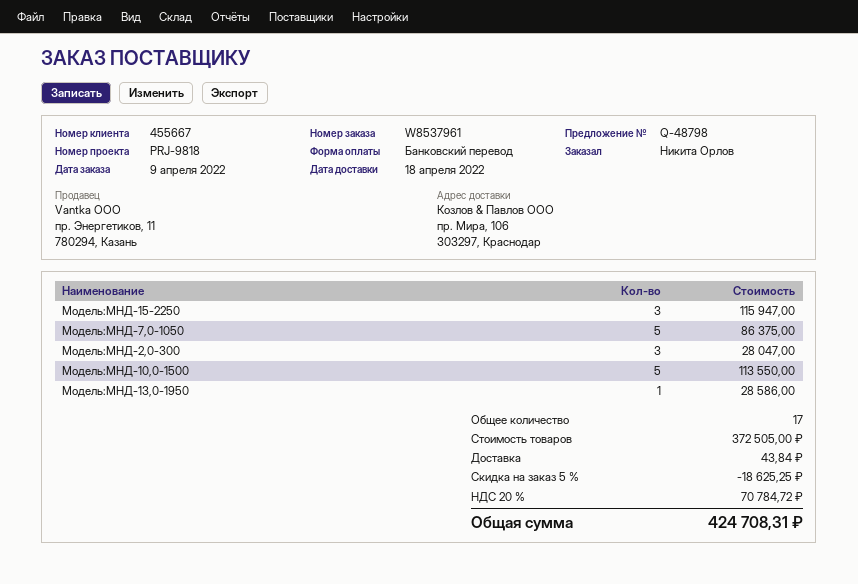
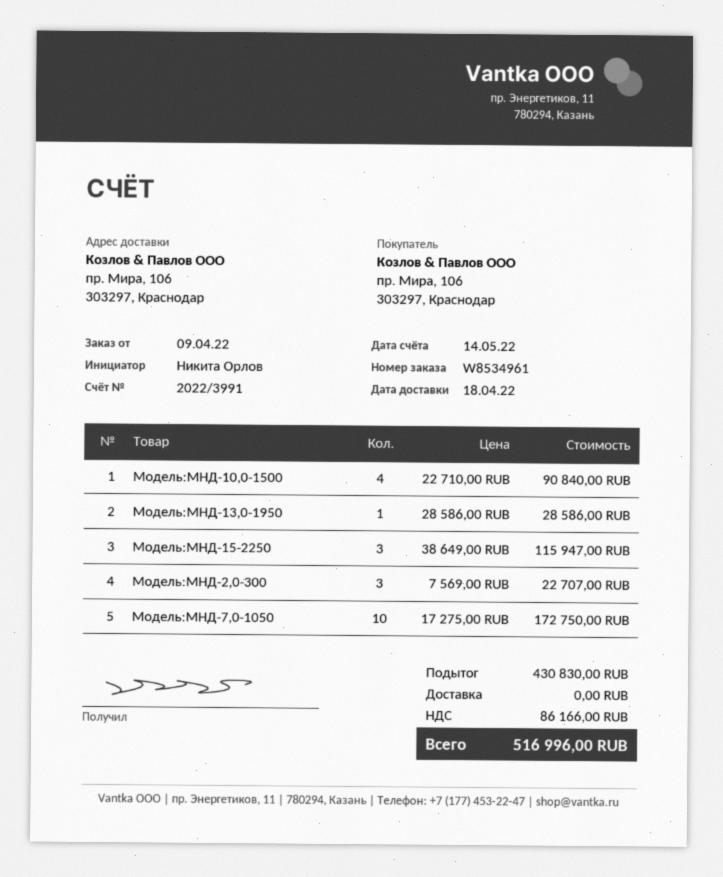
order number: W8537961 -> W8534961
Модель:МНД-7,0-1050: 5 for 86375.00 -> 10 for 172750.00
Модель:МНД-2,0-300: 3 for 28047.00 -> 3 for 22707.00
Модель:МНД-10,0-1500: 5 for 113550.00 -> 4 for 90840.00
subtotal: 372505.00 -> 430830.00
discount: 5% = 18625.25 -> none
shipping: 43.84 -> 0.00
tax: 70784.72 -> 86166.00
total: 424708.31 -> 516996.00

